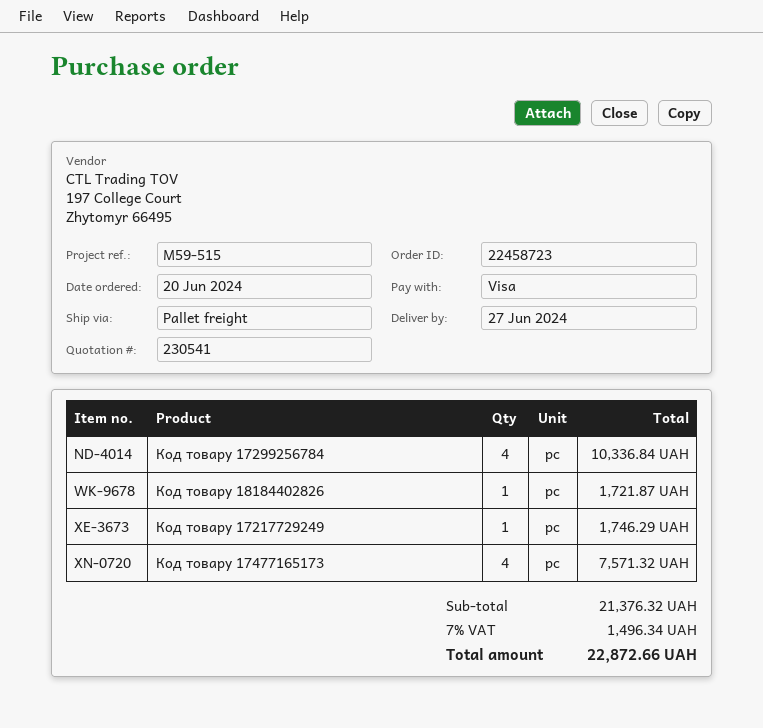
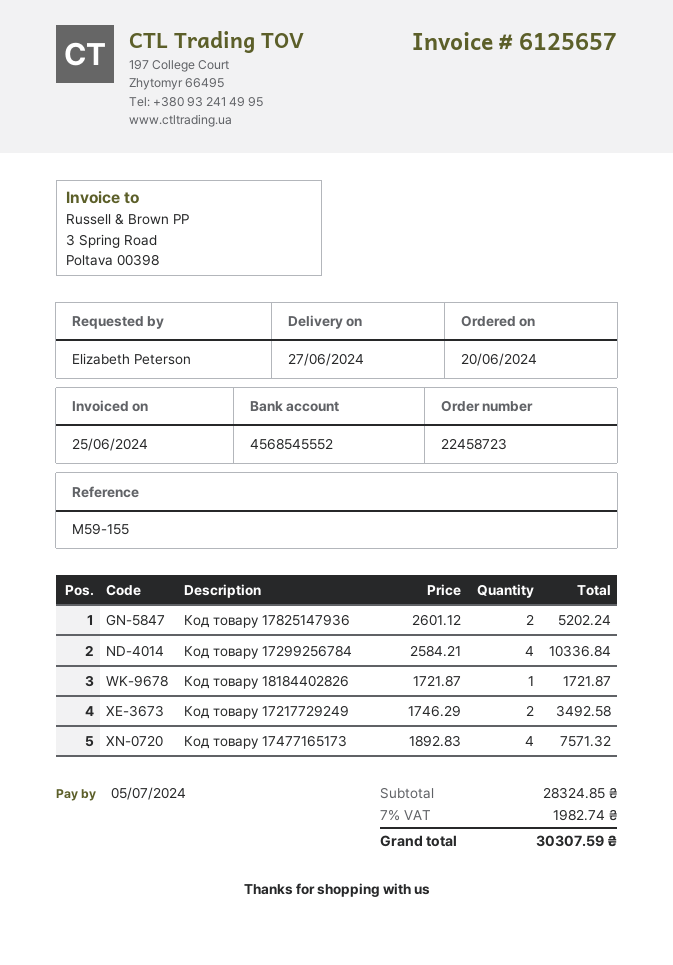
reference: M59-515 -> M59-155
Код товару 17217729249: 1 for 1746.29 -> 2 for 3492.58
Код товару 17825147936: none -> 2 for 5202.24
subtotal: 21376.32 -> 28324.85
tax: 7% = 1496.34 -> 7% = 1982.74
total: 22872.66 -> 30307.59

